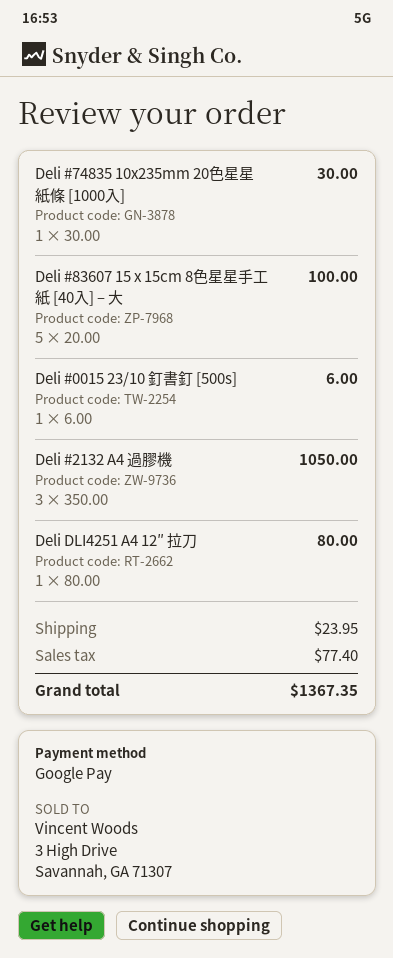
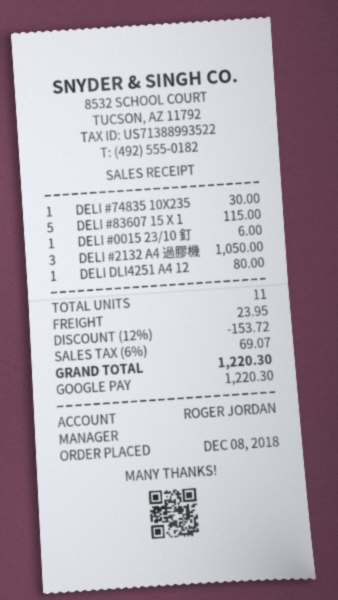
Deli #83607 15 x 15cm 8色星星手工紙 [40入] – 大: 5 for 100.00 -> 5 for 115.00
discount: none -> 12% = 153.72
tax: 77.40 -> 69.07
total: 1367.35 -> 1220.30

